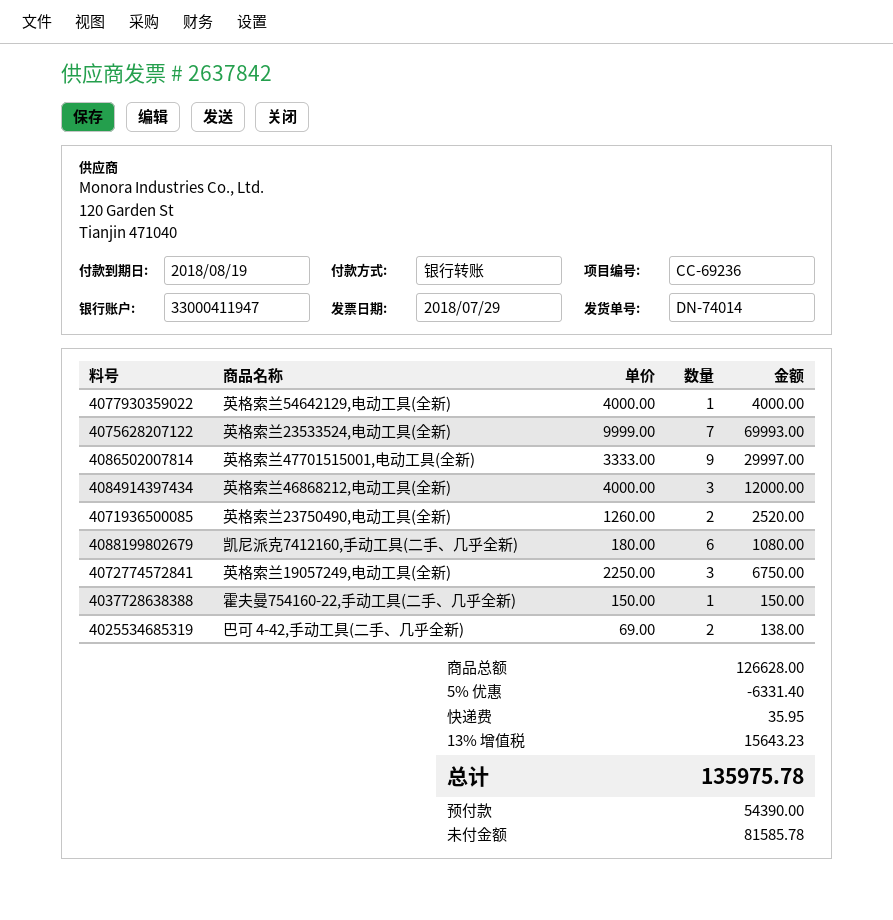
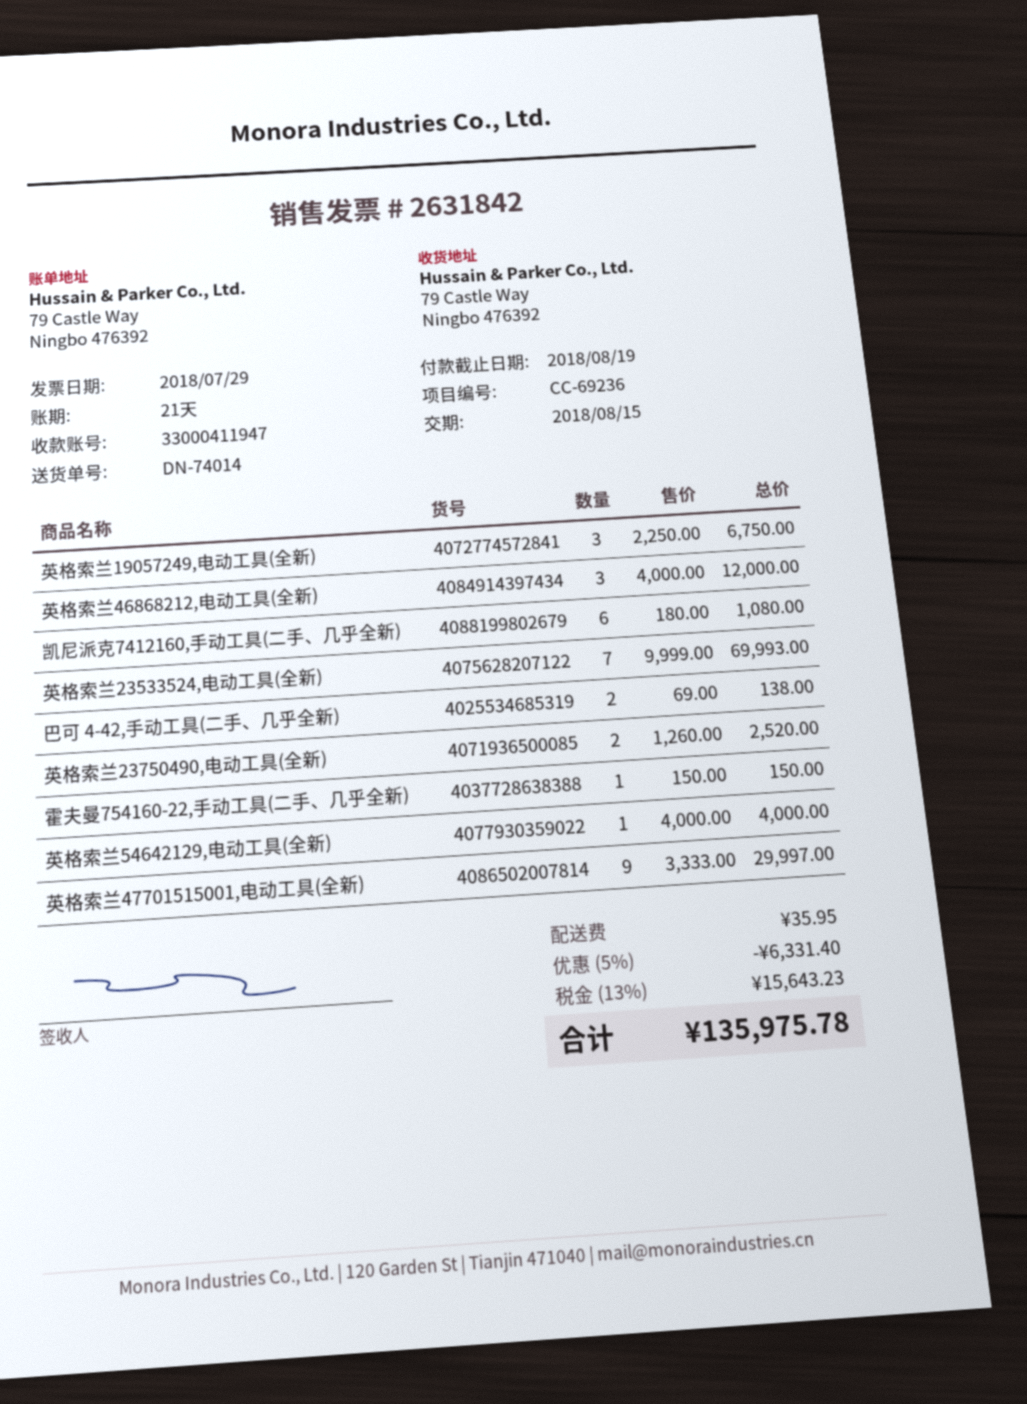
invoice number: 2637842 -> 2631842

